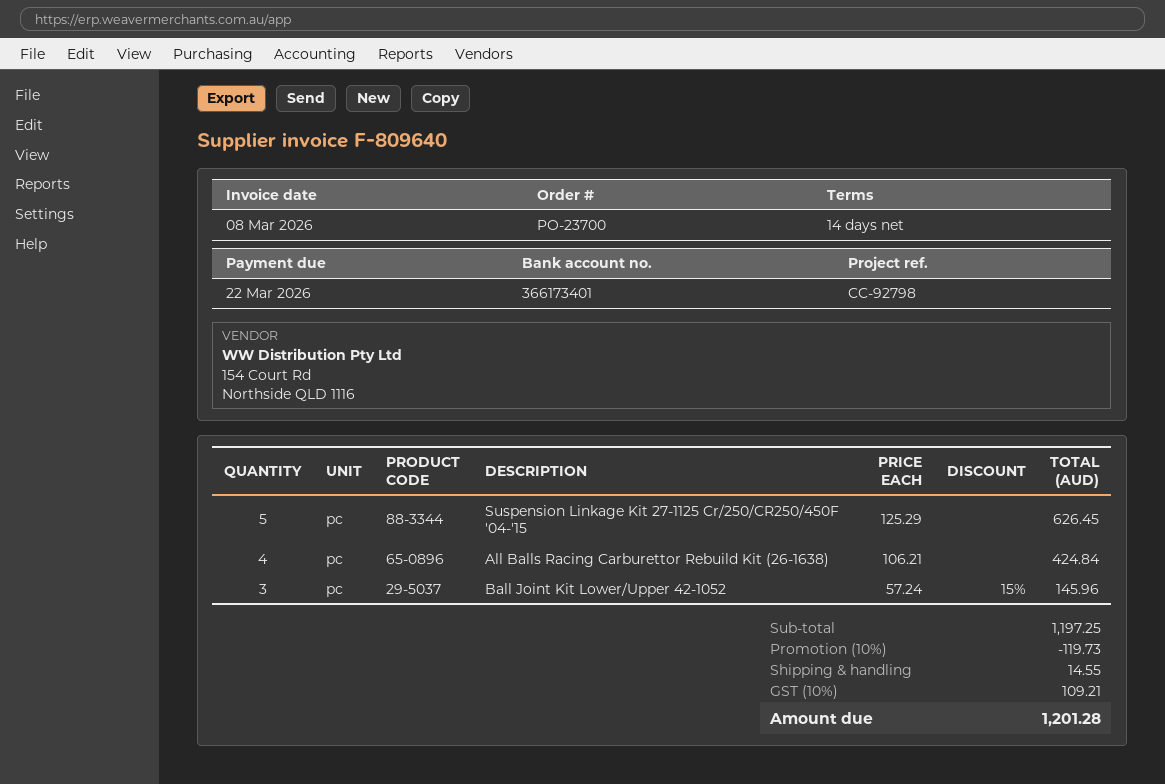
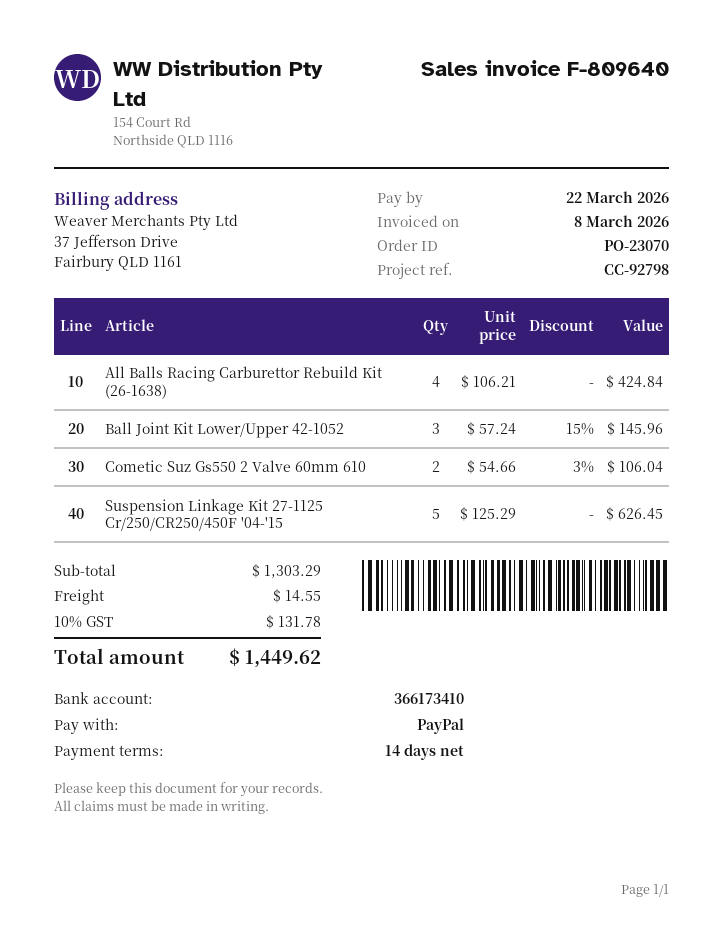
order number: PO-23700 -> PO-23070
bank account: 366173401 -> 366173410
Cometic Suz Gs550 2 Valve 60mm 610: none -> 2 x 54.66 - 3% = 106.04
subtotal: 1197.25 -> 1303.29
discount: 10% = 119.73 -> none
tax: 10% = 109.21 -> 10% = 131.78
total: 1201.28 -> 1449.62

